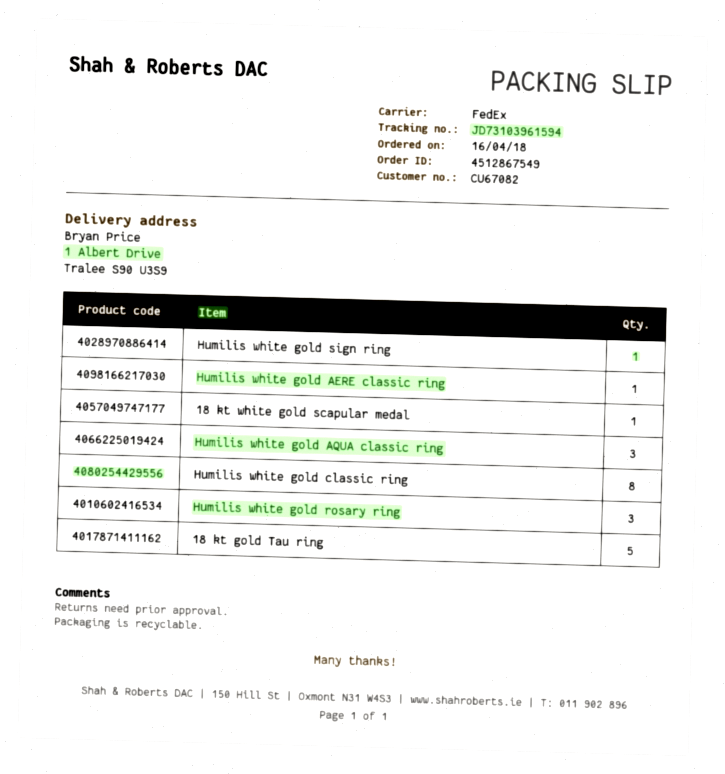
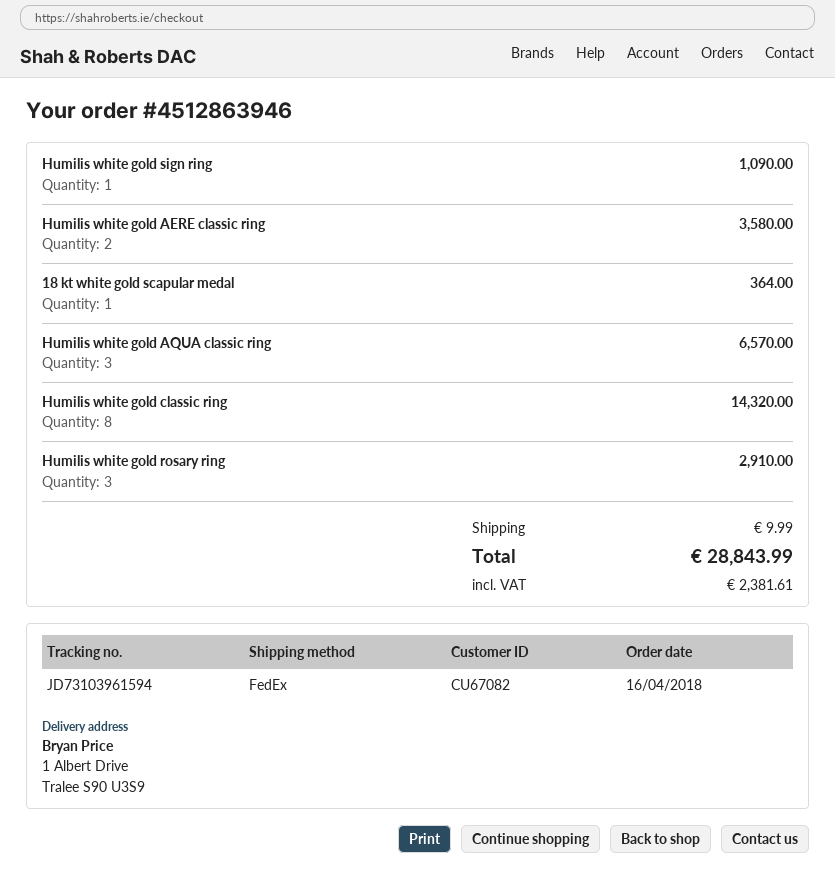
order number: 4512867549 -> 4512863946
Humilis white gold AERE classic ring: 1 -> 2
18 kt gold Tau ring: 5 -> none

